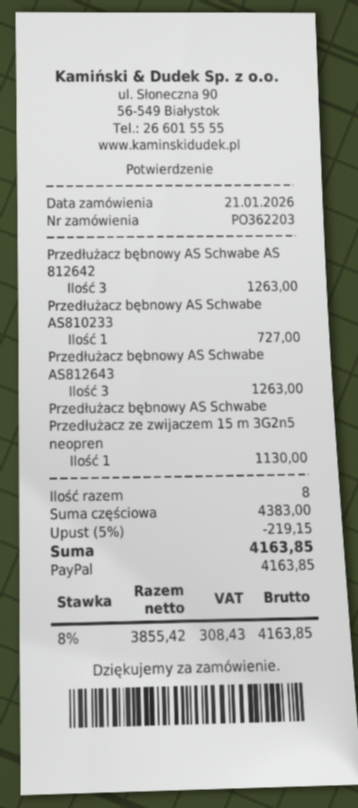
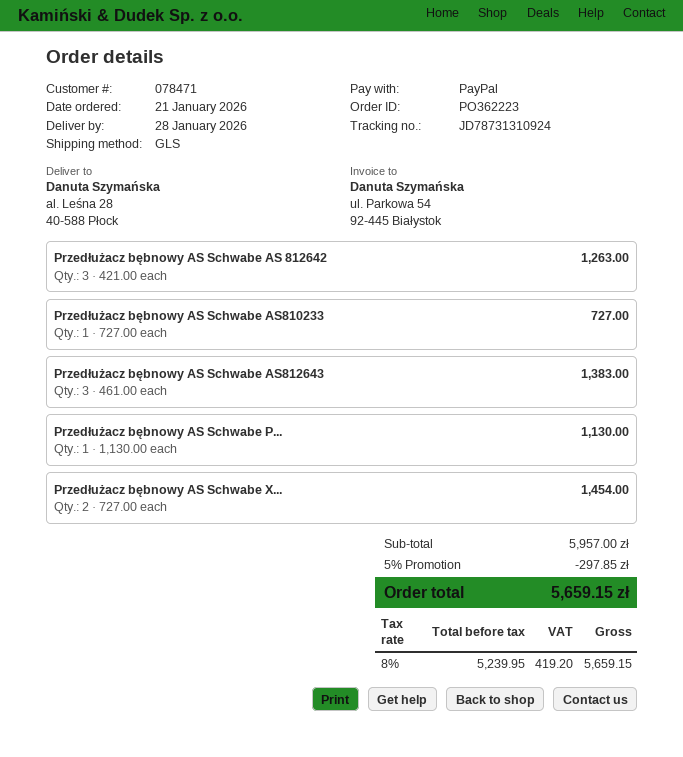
order number: PO362203 -> PO362223
Przedłużacz bębnowy AS Schwabe AS812643: 3 for 1263.00 -> 3 for 1383.00
Przedłużacz bębnowy AS Schwabe X...: none -> 2 for 1454.00
subtotal: 4383.00 -> 5957.00
discount: 5% = 219.15 -> 5% = 297.85
net: 3855.42 -> 5239.95
tax: 8% = 308.43 -> 8% = 419.20
total: 4163.85 -> 5659.15

